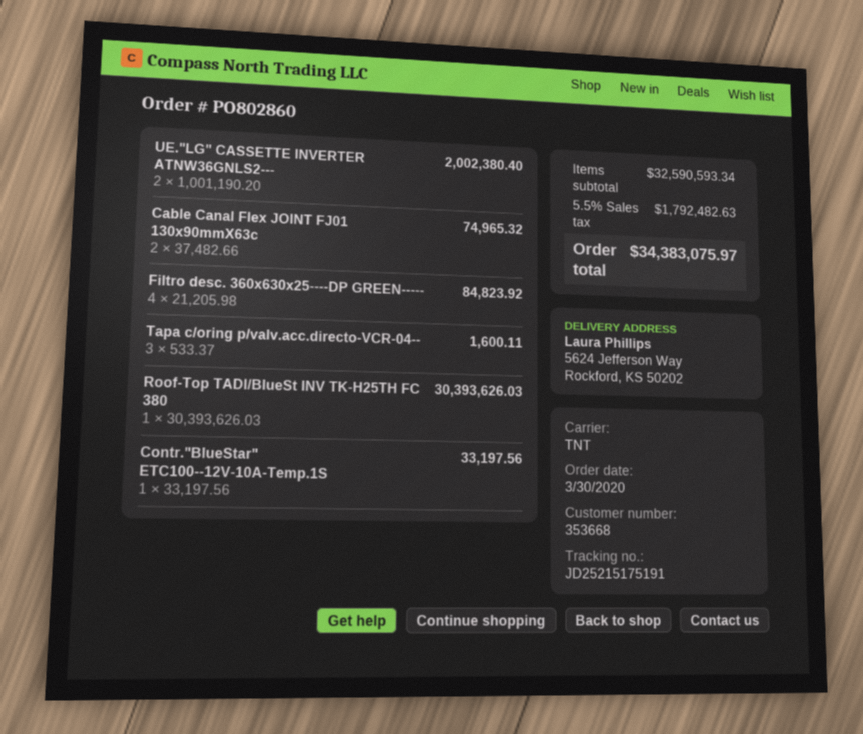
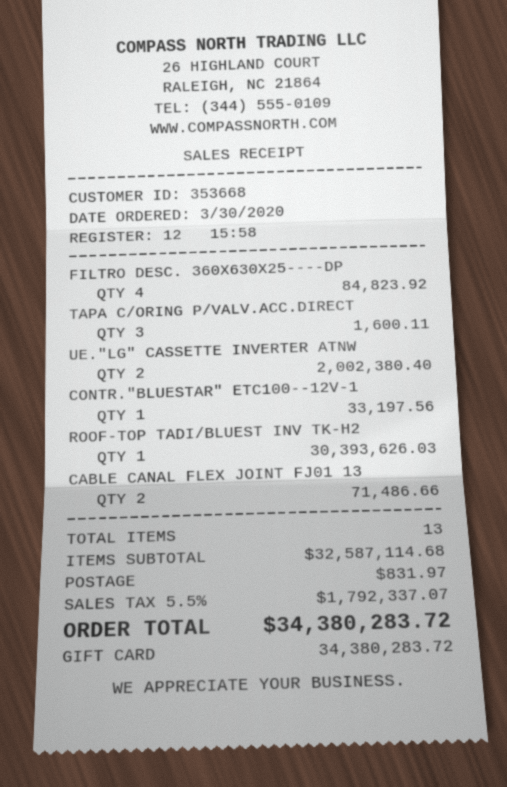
Cable Canal Flex JOINT FJ01 130x90mmX63c: 2 for 74965.32 -> 2 for 71486.66
subtotal: 32590593.34 -> 32587114.68
shipping: none -> 831.97
tax: 5.5% = 1792482.63 -> 5.5% = 1792337.07
total: 34383075.97 -> 34380283.72

